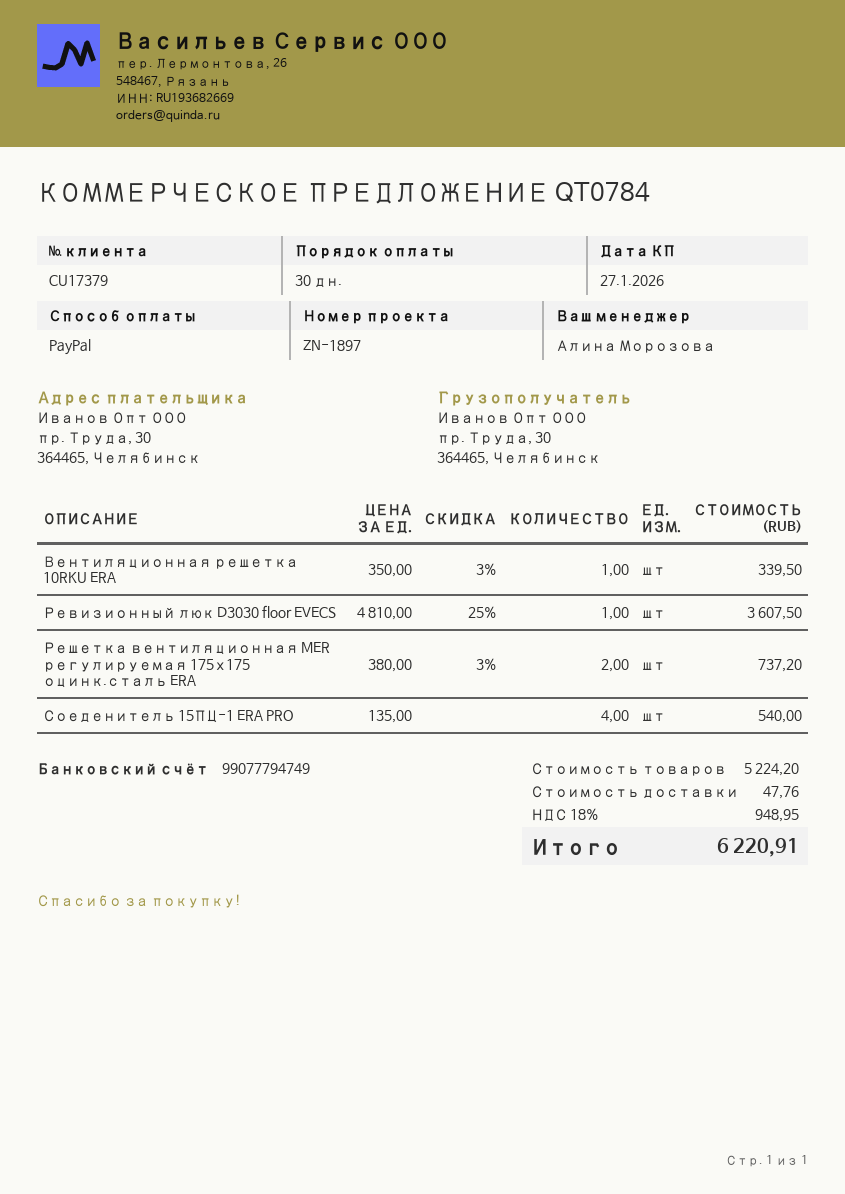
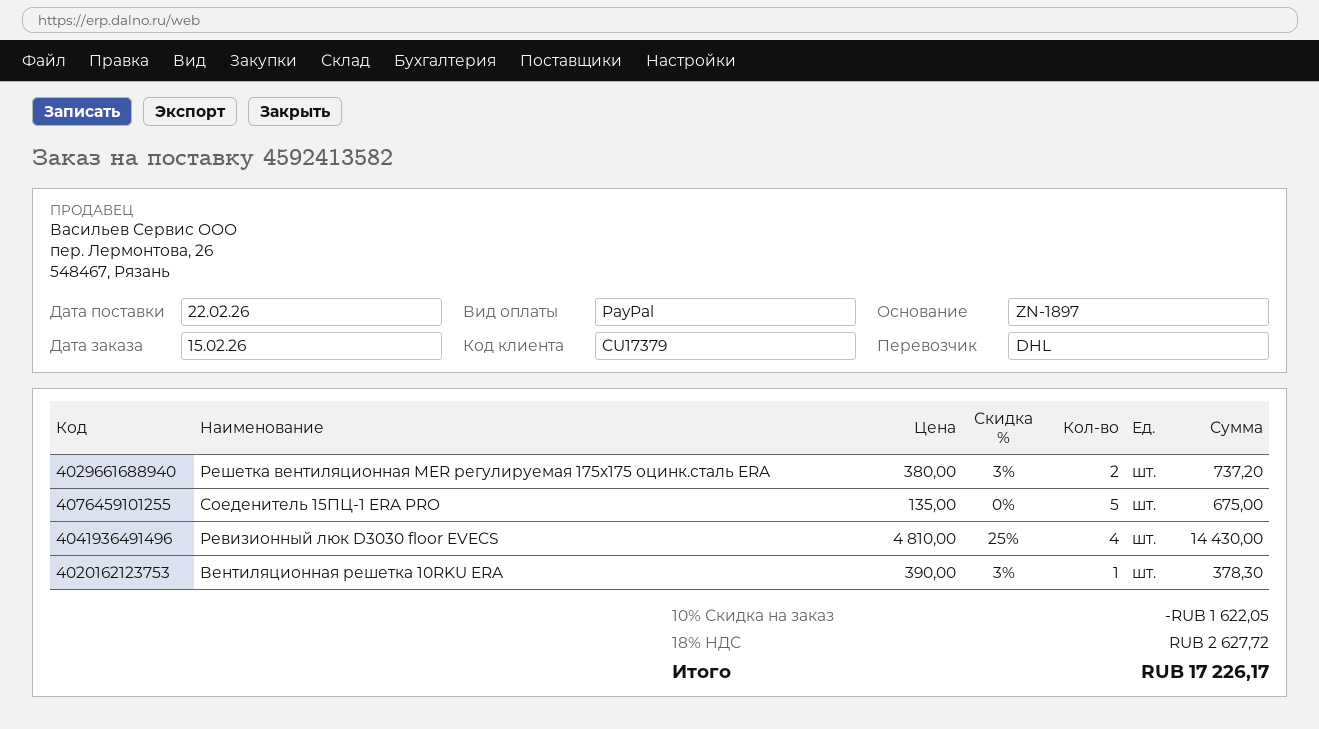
Вентиляционная решетка 10RKU ERA: 1 x 350.00 - 3% = 339.50 -> 1 x 390.00 - 3% = 378.30
Ревизионный люк D3030 floor EVECS: 1 x 4810.00 - 25% = 3607.50 -> 4 x 4810.00 - 25% = 14430.00
Соеденитель 15ПЦ-1 ERA PRO: 4 x 135.00 = 540.00 -> 5 x 135.00 = 675.00
discount: none -> 10% = 1622.05
shipping: 47.76 -> none
tax: 18% = 948.95 -> 18% = 2627.72
total: 6220.91 -> 17226.17

